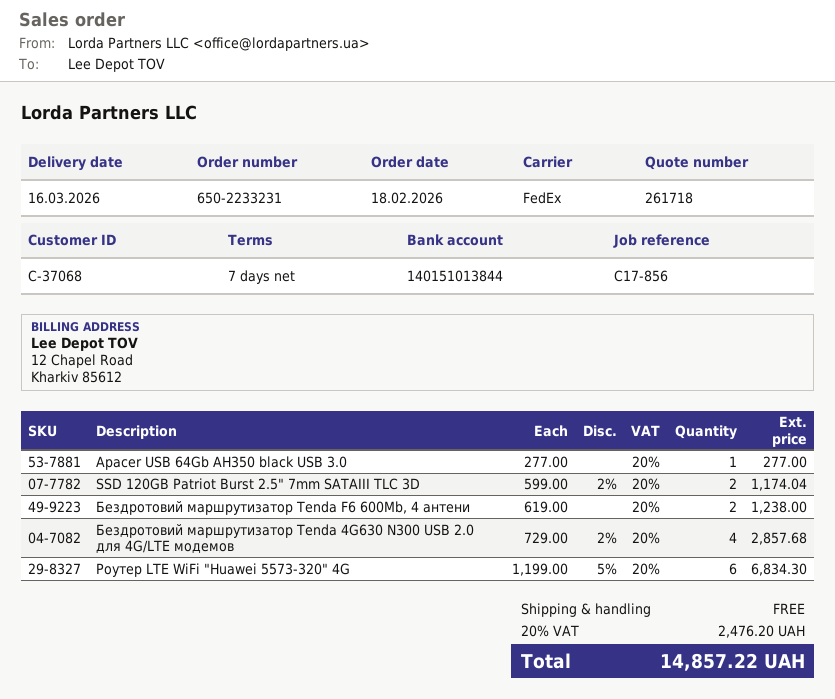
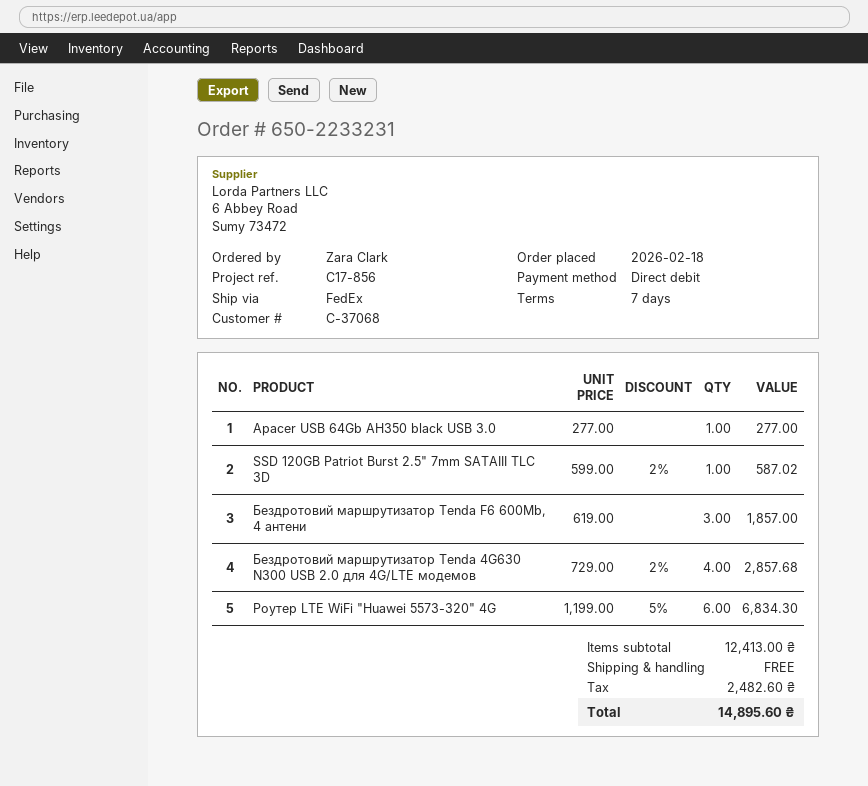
SSD 120GB Patriot Burst 2.5" 7mm SATAIII TLC 3D: 2 x 599.00 - 2% = 1174.04 -> 1 x 599.00 - 2% = 587.02
Бездротовий маршрутизатор Tenda F6 600Mb, 4 антени: 2 x 619.00 = 1238.00 -> 3 x 619.00 = 1857.00
tax: 2476.20 -> 2482.60
total: 14857.22 -> 14895.60

